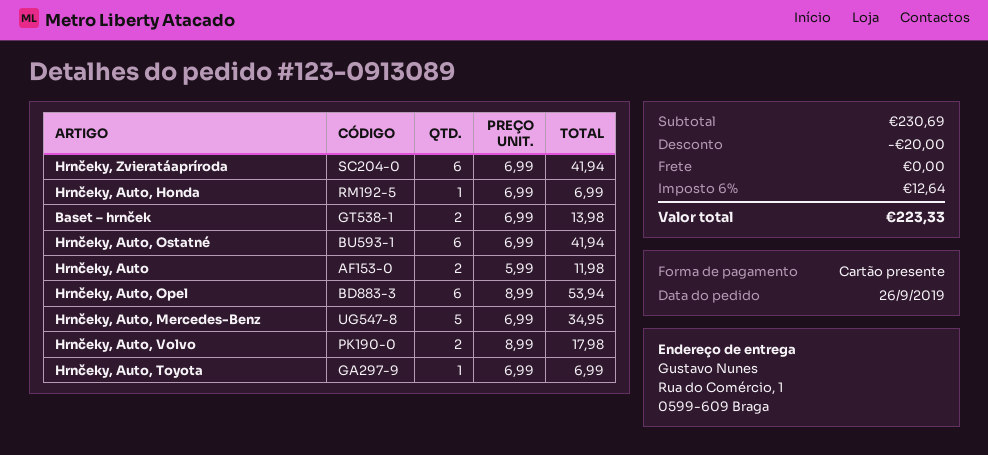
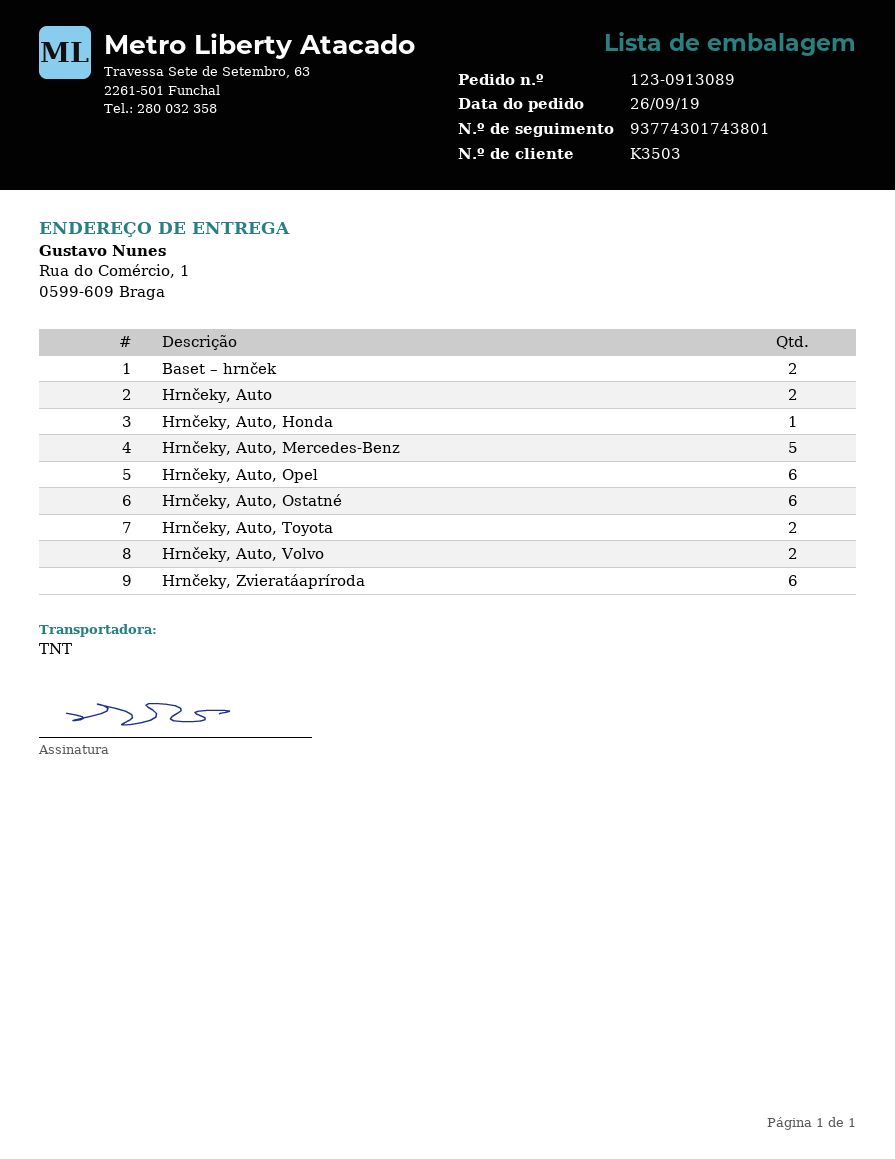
Hrnčeky, Auto, Toyota: 1 -> 2

